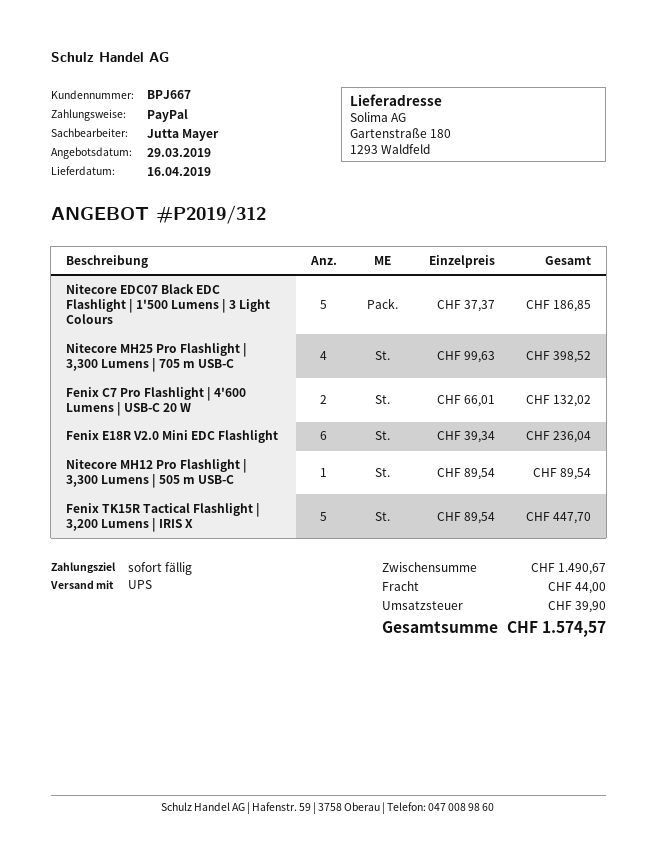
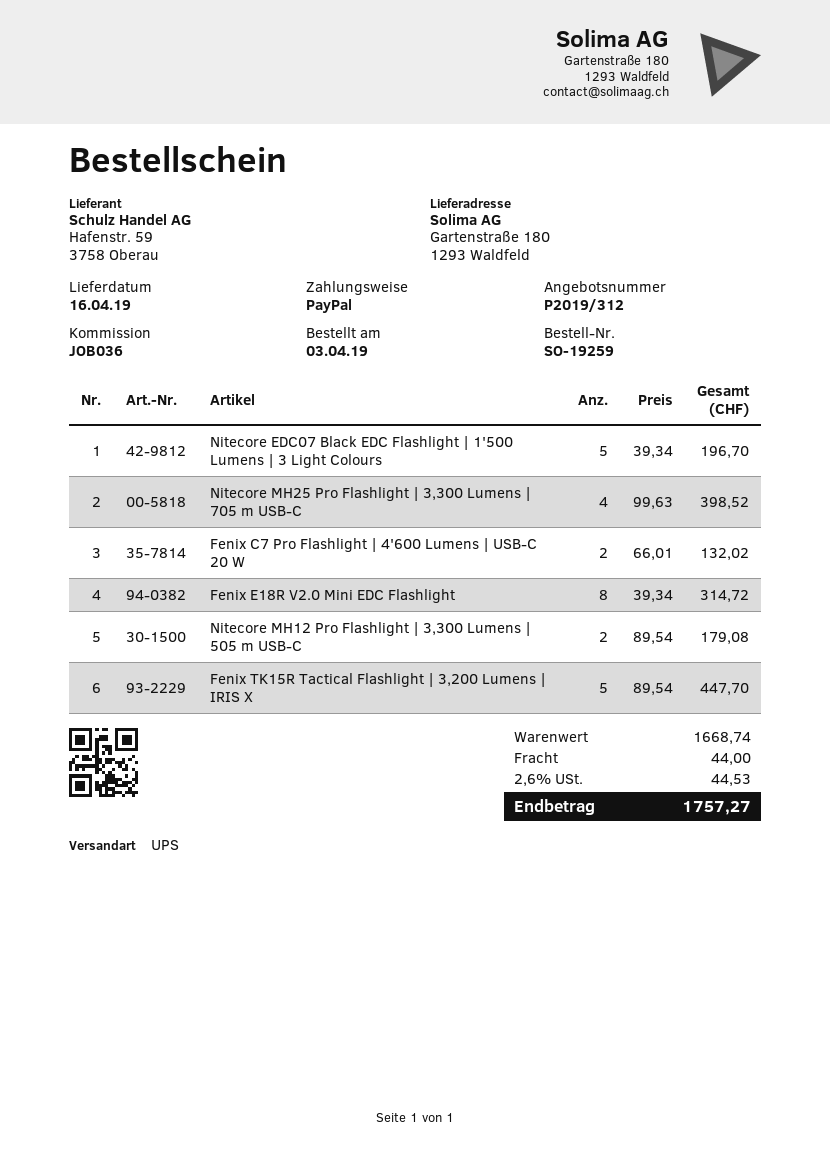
Nitecore EDC07 Black EDC Flashlight | 1'500 Lumens | 3 Light Colours: 5 x 37.37 = 186.85 -> 5 x 39.34 = 196.70
Fenix E18R V2.0 Mini EDC Flashlight: 6 x 39.34 = 236.04 -> 8 x 39.34 = 314.72
Nitecore MH12 Pro Flashlight | 3,300 Lumens | 505 m USB-C: 1 x 89.54 = 89.54 -> 2 x 89.54 = 179.08
subtotal: 1490.67 -> 1668.74
tax: 39.90 -> 44.53
total: 1574.57 -> 1757.27

